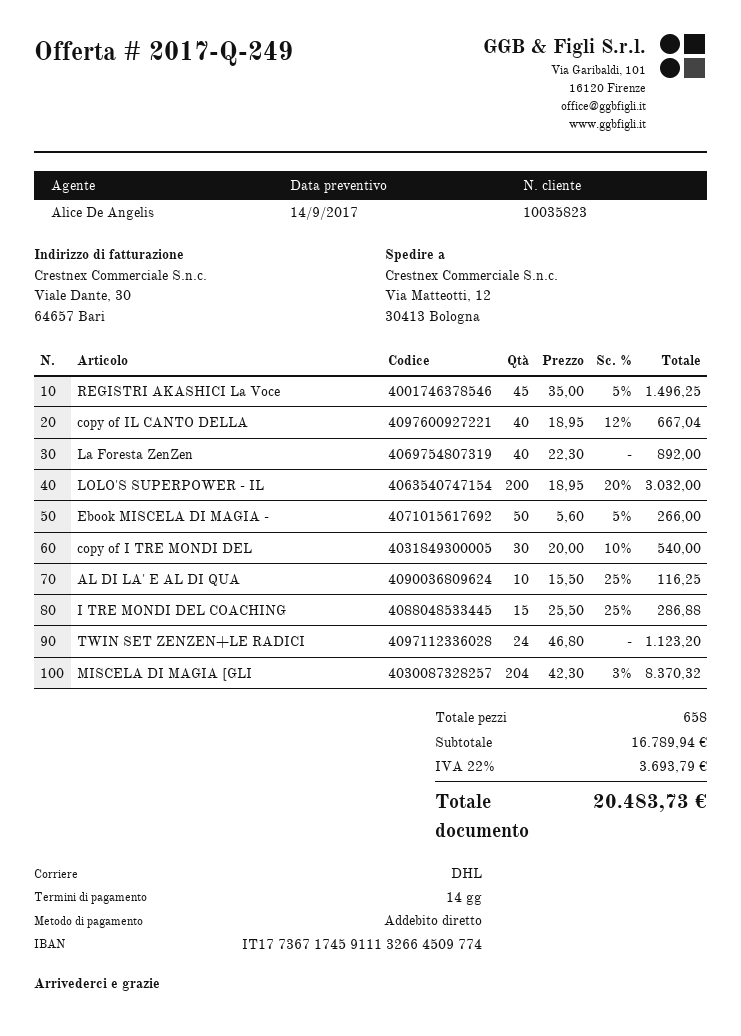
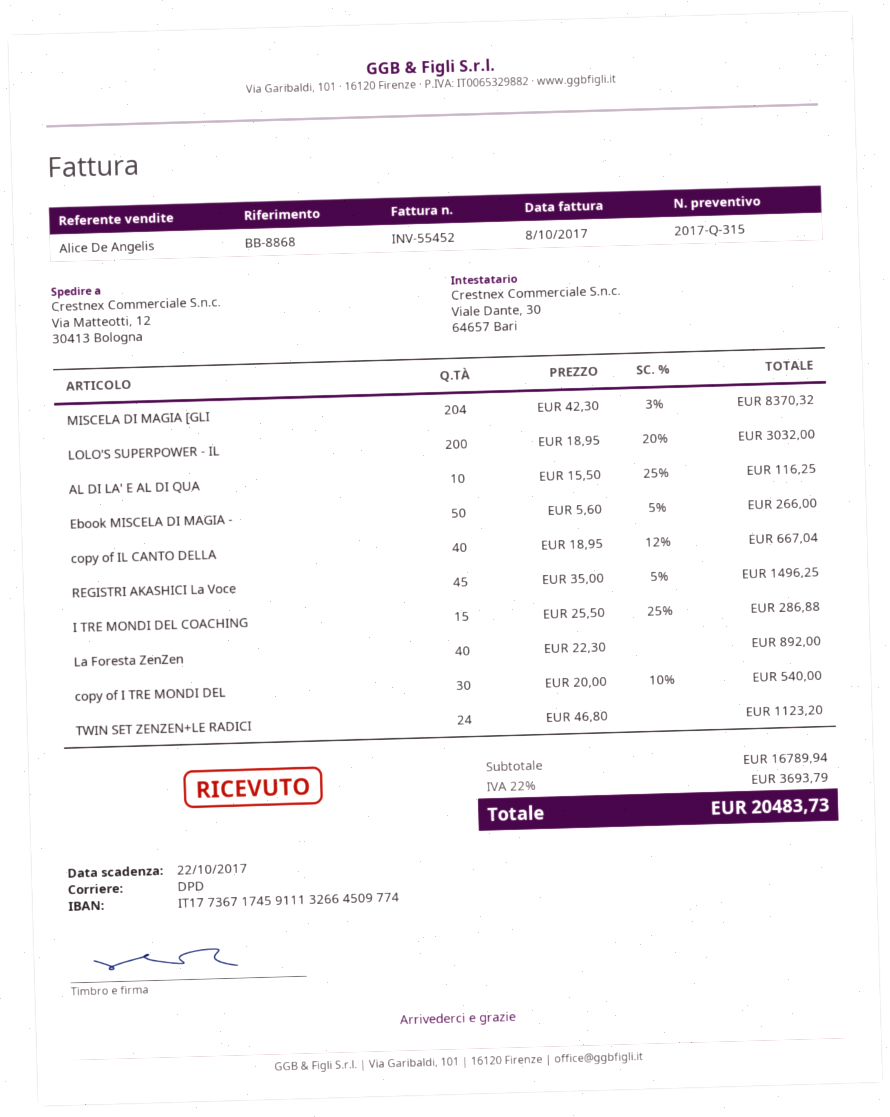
quote number: 2017-Q-249 -> 2017-Q-315
shipping method: DHL -> DPD

